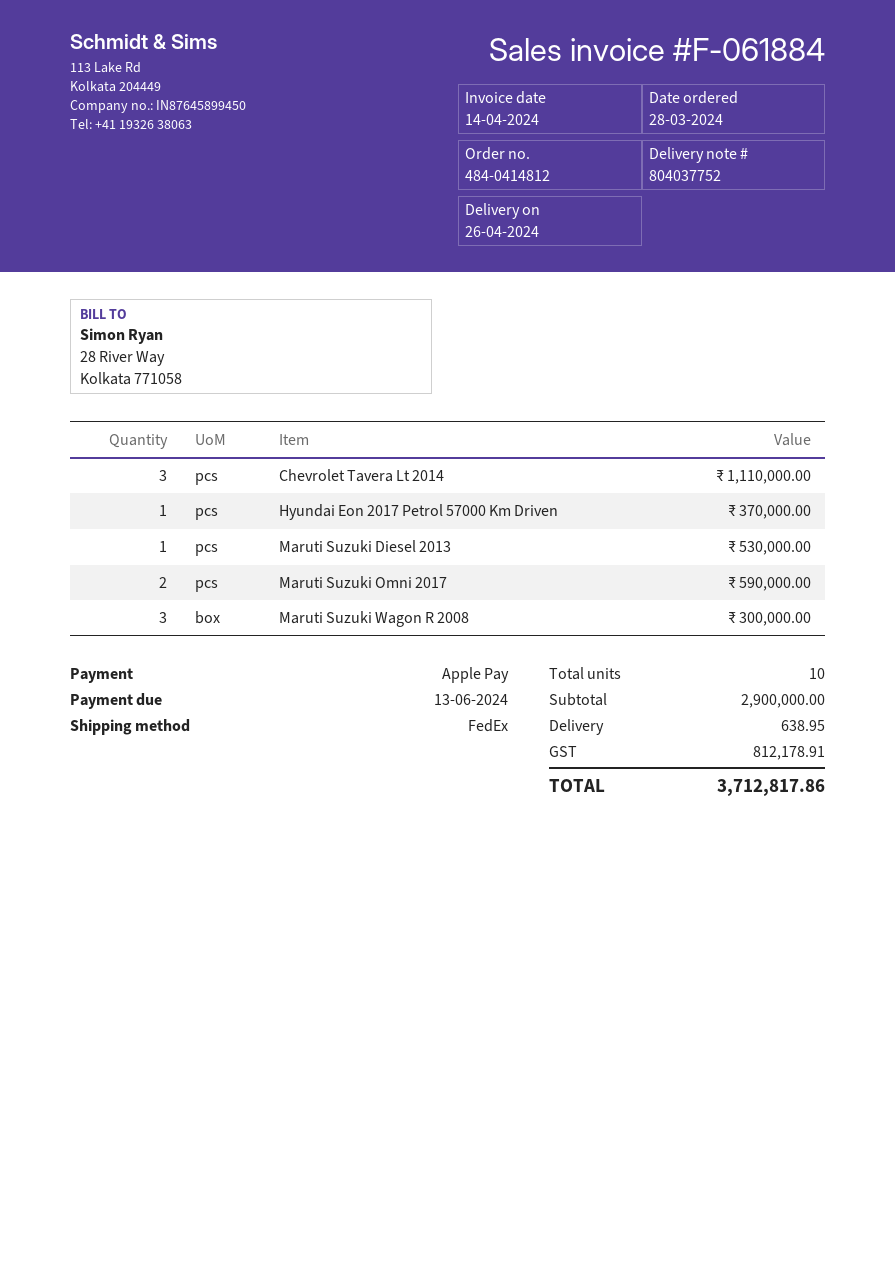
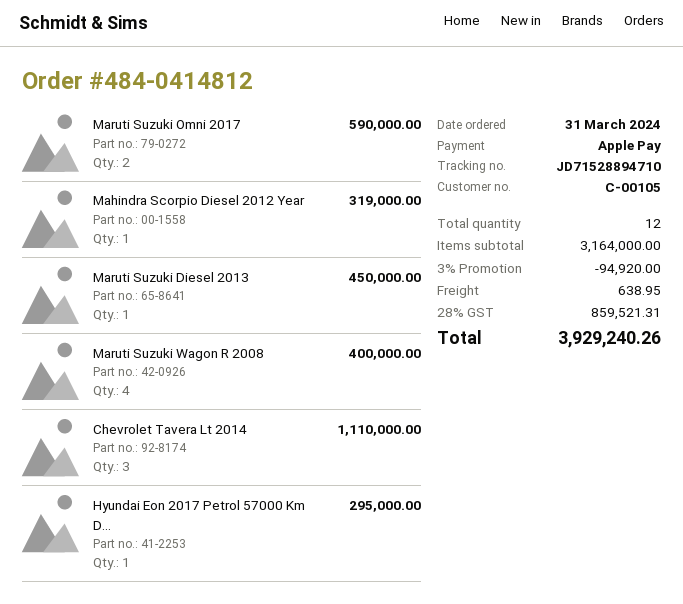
order date: 2024-03-28 -> 2024-03-31
Hyundai Eon 2017 Petrol 57000 Km Driven: 1 for 370000.00 -> 1 for 295000.00
Maruti Suzuki Diesel 2013: 1 for 530000.00 -> 1 for 450000.00
Maruti Suzuki Wagon R 2008: 3 for 300000.00 -> 4 for 400000.00
Mahindra Scorpio Diesel 2012 Year: none -> 1 for 319000.00
total quantity: 10 -> 12
subtotal: 2900000.00 -> 3164000.00
discount: none -> 3% = 94920.00
tax: 812178.91 -> 859521.31
total: 3712817.86 -> 3929240.26

